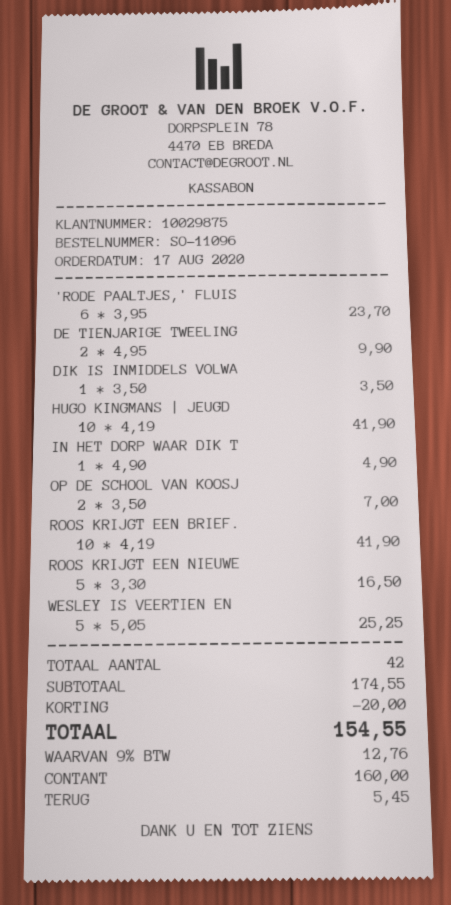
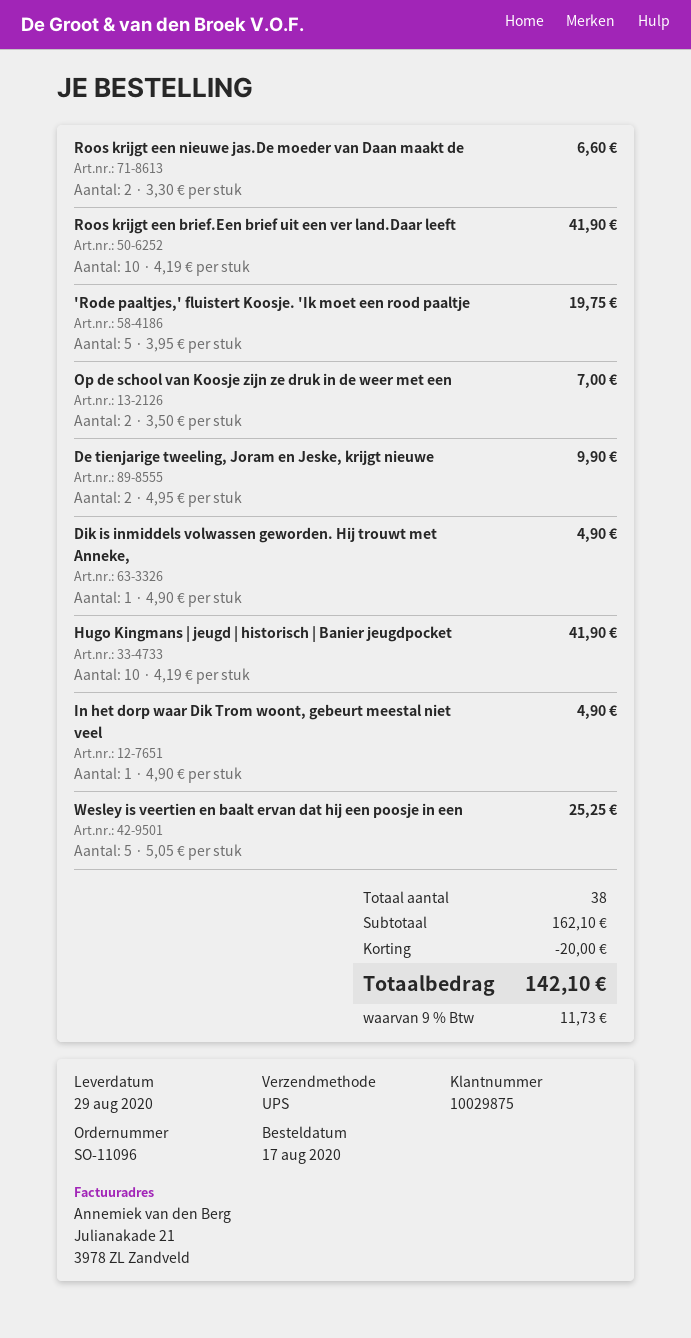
'RODE PAALTJES,' FLUIS: 6 x 3.95 = 23.70 -> 5 x 3.95 = 19.75
DIK IS INMIDDELS VOLWA: 1 x 3.50 = 3.50 -> 1 x 4.90 = 4.90
ROOS KRIJGT EEN NIEUWE: 5 x 3.30 = 16.50 -> 2 x 3.30 = 6.60
total quantity: 42 -> 38
subtotal: 174.55 -> 162.10
tax: 9% = 12.76 -> 9% = 11.73
total: 154.55 -> 142.10

